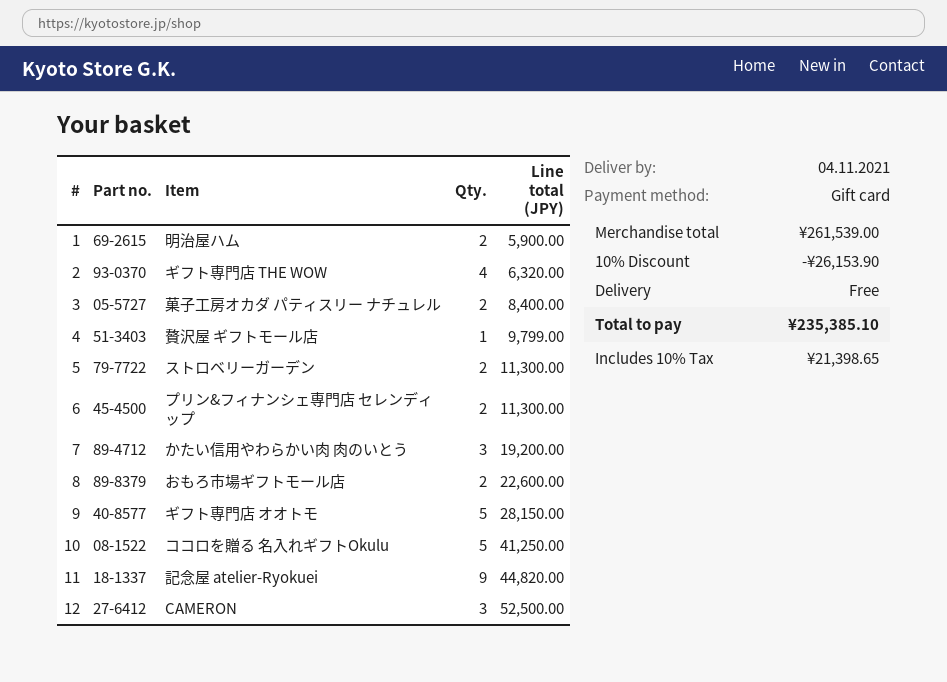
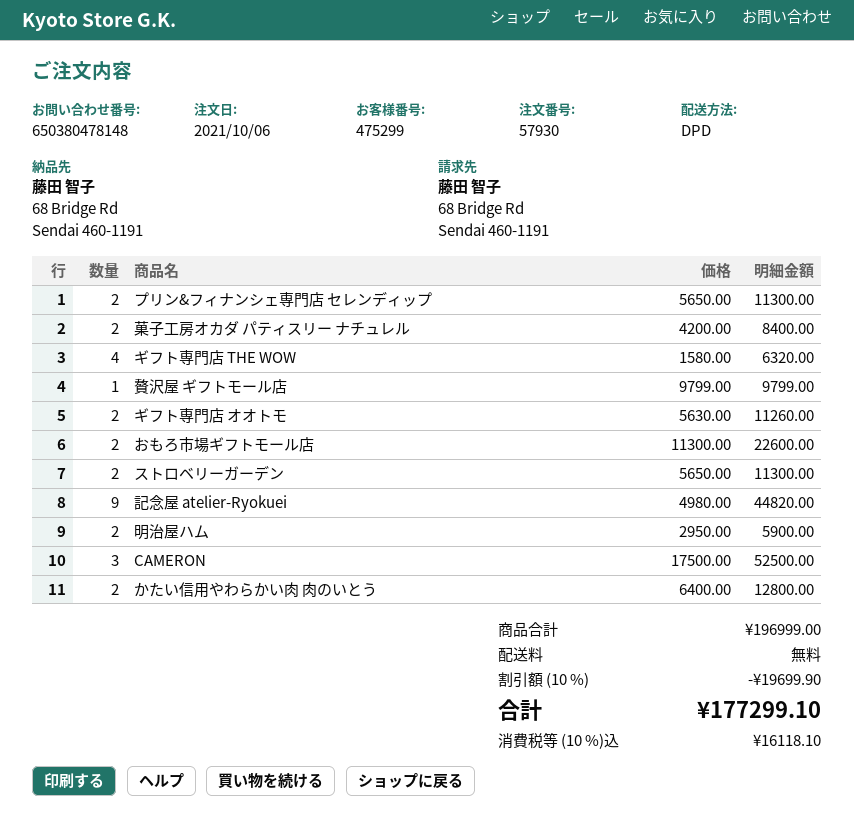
かたい信用やわらかい肉 肉のいとう: 3 for 19200.00 -> 2 for 12800.00
ギフト専門店 オオトモ: 5 for 28150.00 -> 2 for 11260.00
ココロを贈る 名入れギフトOkulu: 5 for 41250.00 -> none
subtotal: 261539.00 -> 196999.00
discount: 10% = 26153.90 -> 10% = 19699.90
tax: 10% = 21398.65 -> 10% = 16118.10
total: 235385.10 -> 177299.10

